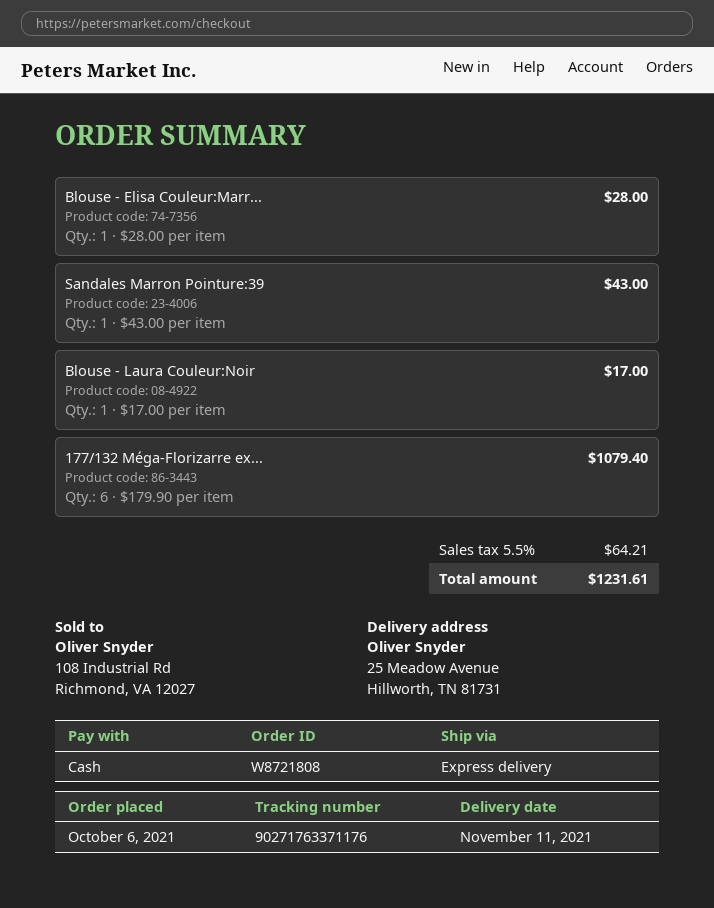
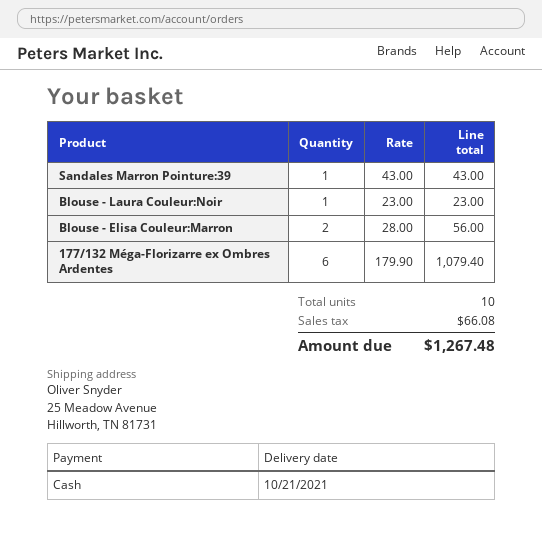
delivery date: 2021-11-11 -> 2021-10-21
Blouse - Elisa Couleur:Marr...: 1 x 28.00 = 28.00 -> 2 x 28.00 = 56.00
Blouse - Laura Couleur:Noir: 1 x 17.00 = 17.00 -> 1 x 23.00 = 23.00
tax: 64.21 -> 66.08
total: 1231.61 -> 1267.48

